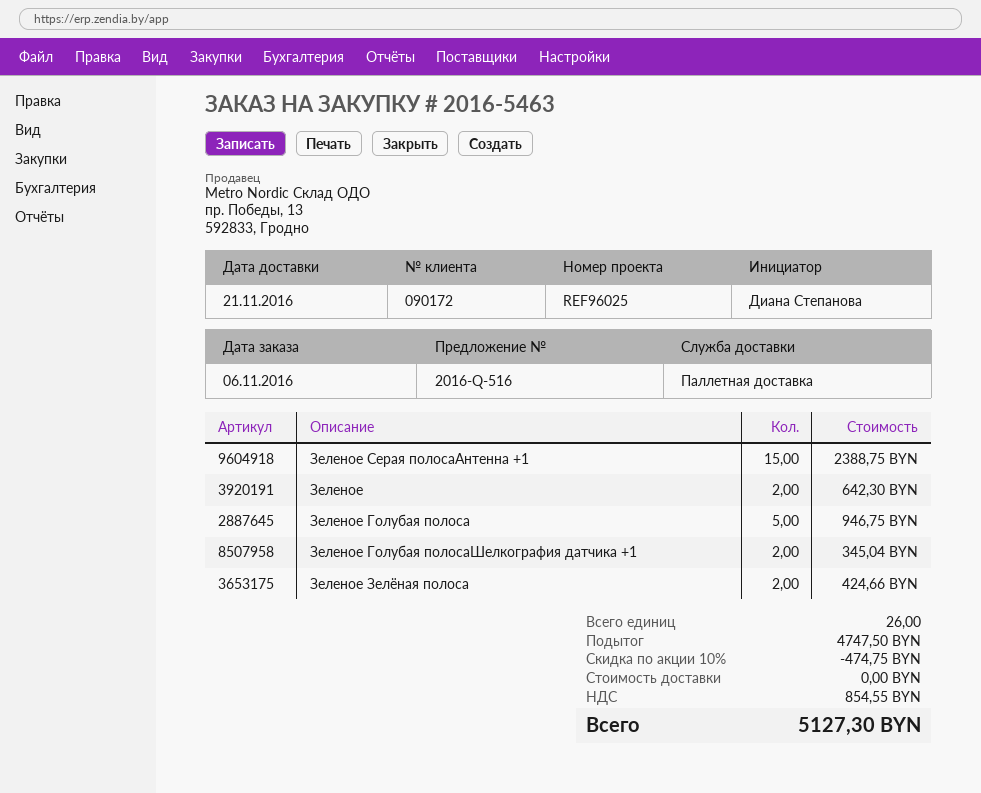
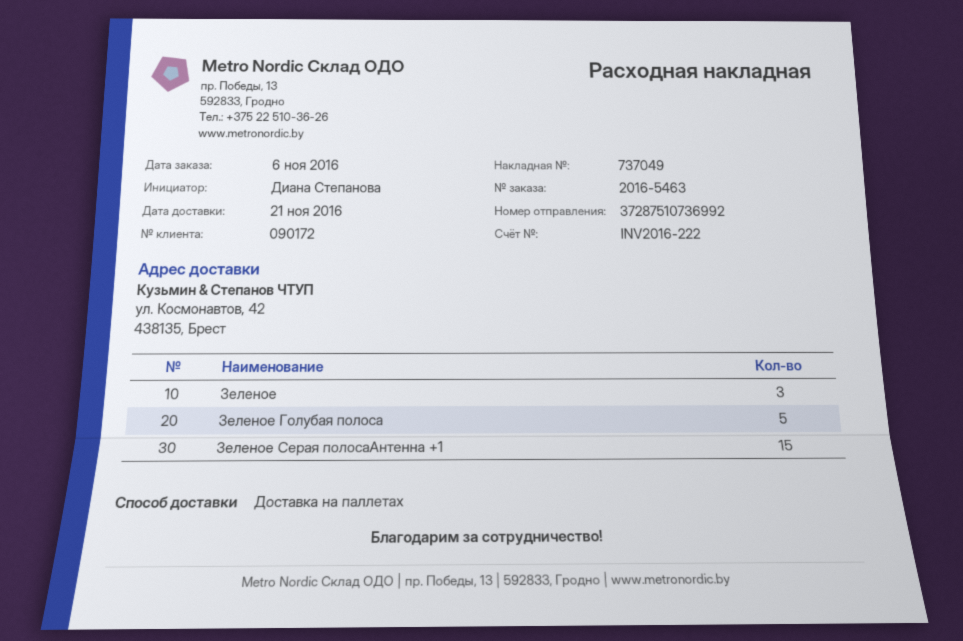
Зеленое: 2 -> 3
Зеленое Голубая полосаШелкография датчика +1: 2 -> none
Зеленое Зелёная полоса: 2 -> none

